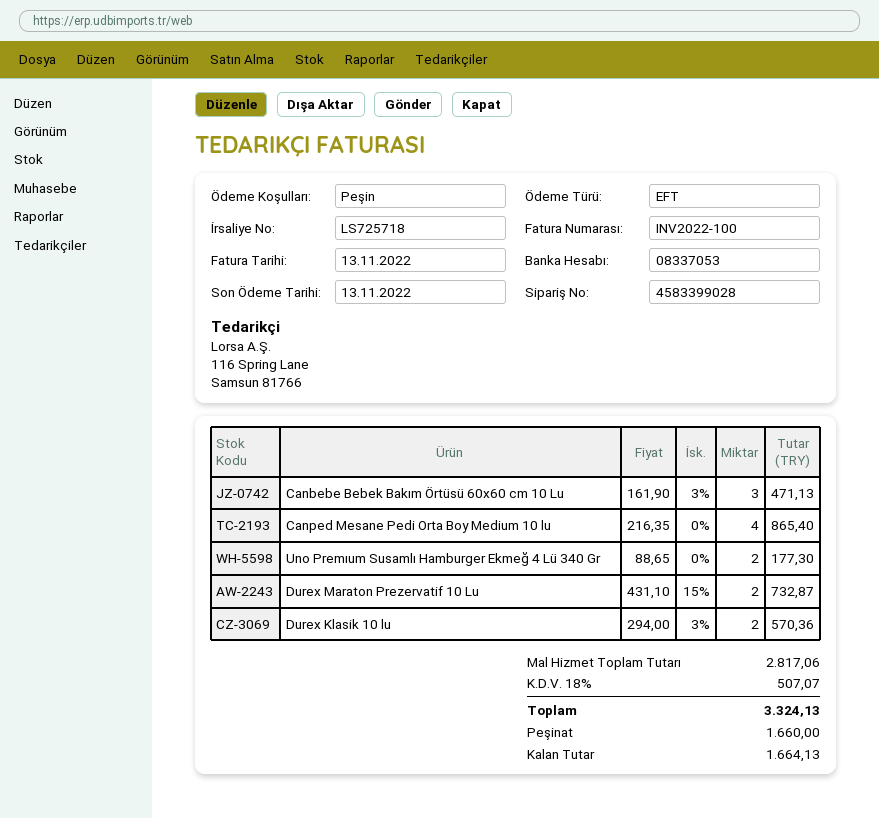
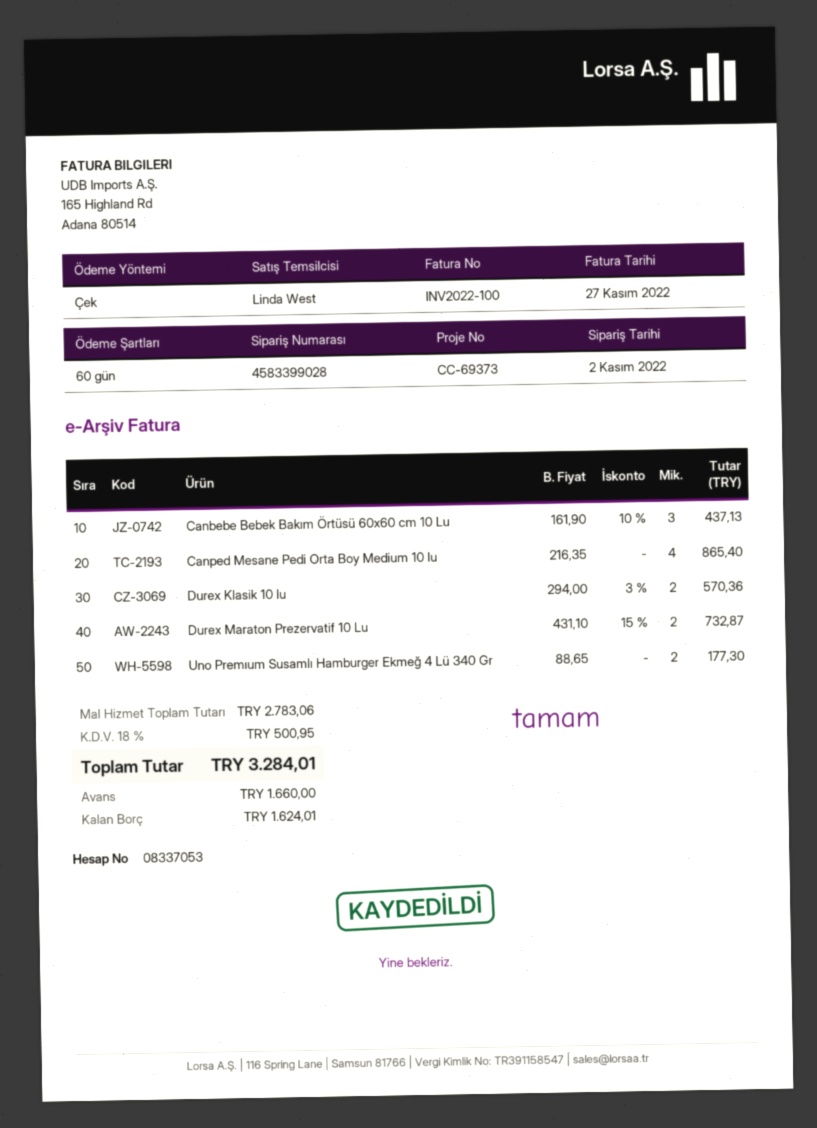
invoice date: 2022-11-13 -> 2022-11-27
payment terms: on receipt -> 60 days
payment method: bank transfer -> cheque
Canbebe Bebek Bakım Örtüsü 60x60 cm 10 Lu: 3 x 161.90 - 3% = 471.13 -> 3 x 161.90 - 10% = 437.13
subtotal: 2817.06 -> 2783.06
tax: 18% = 507.07 -> 18% = 500.95
total: 3324.13 -> 3284.01
balance: 1664.13 -> 1624.01

